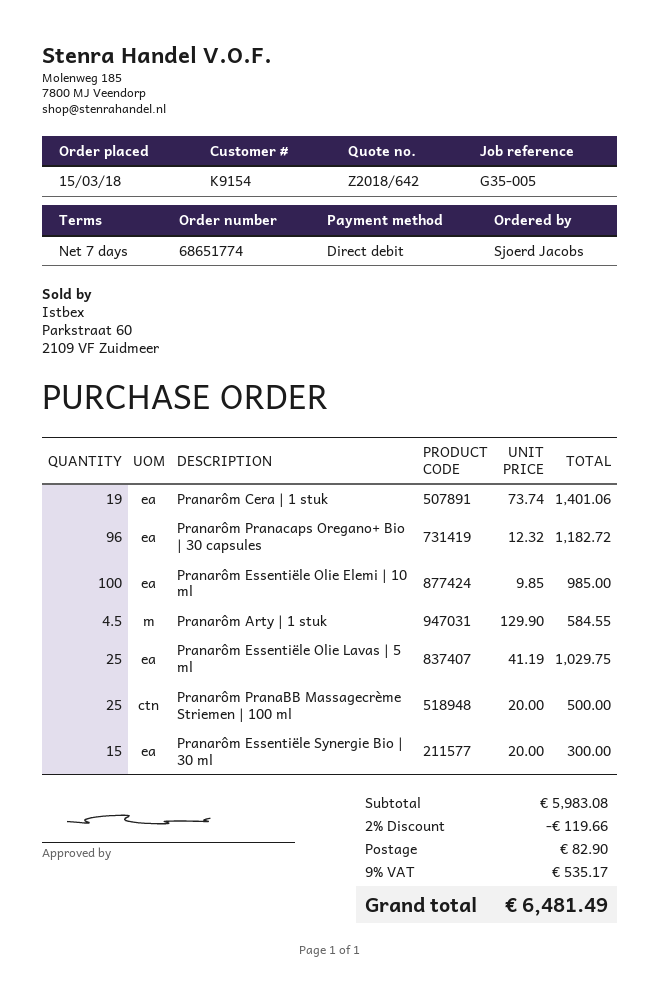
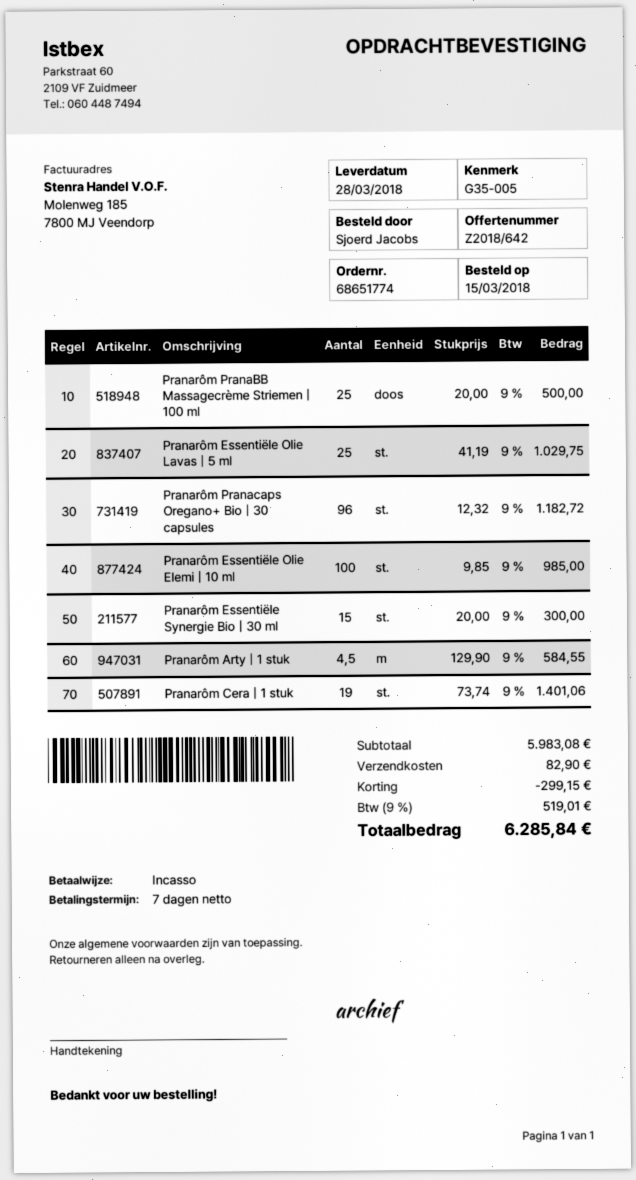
discount: 119.66 -> 299.15
tax: 9% = 535.17 -> 9% = 519.01
total: 6481.49 -> 6285.84

